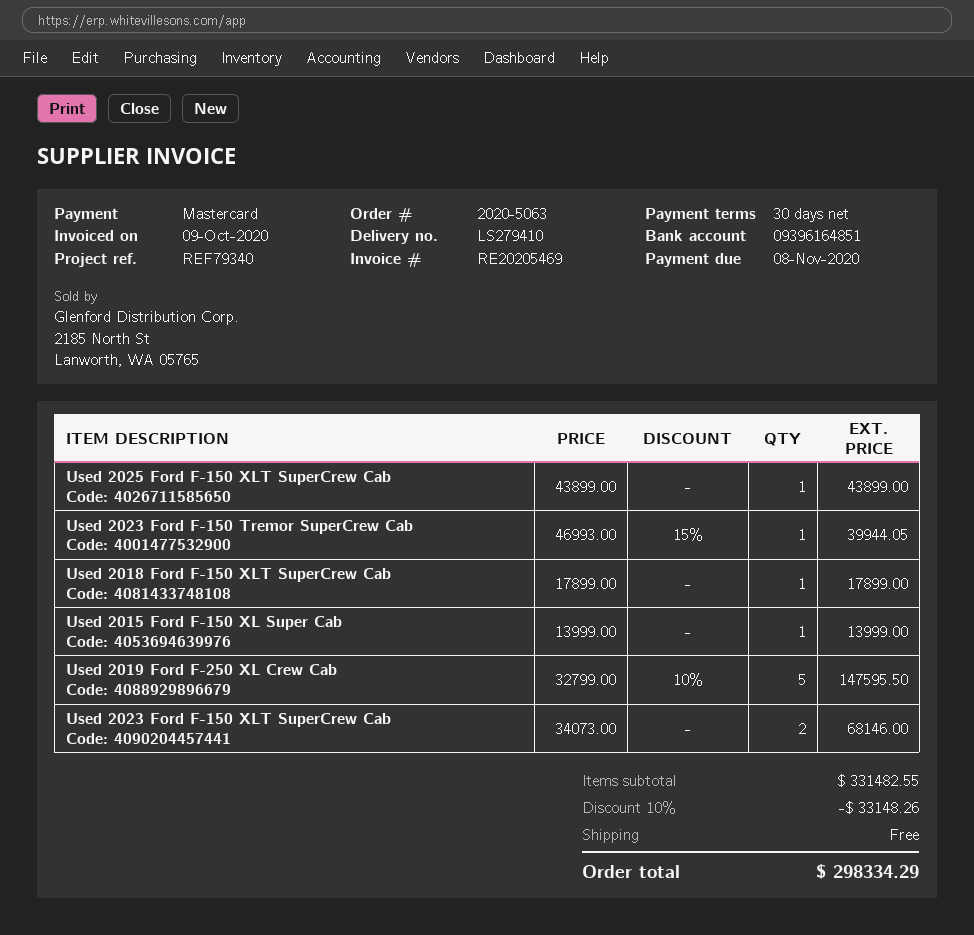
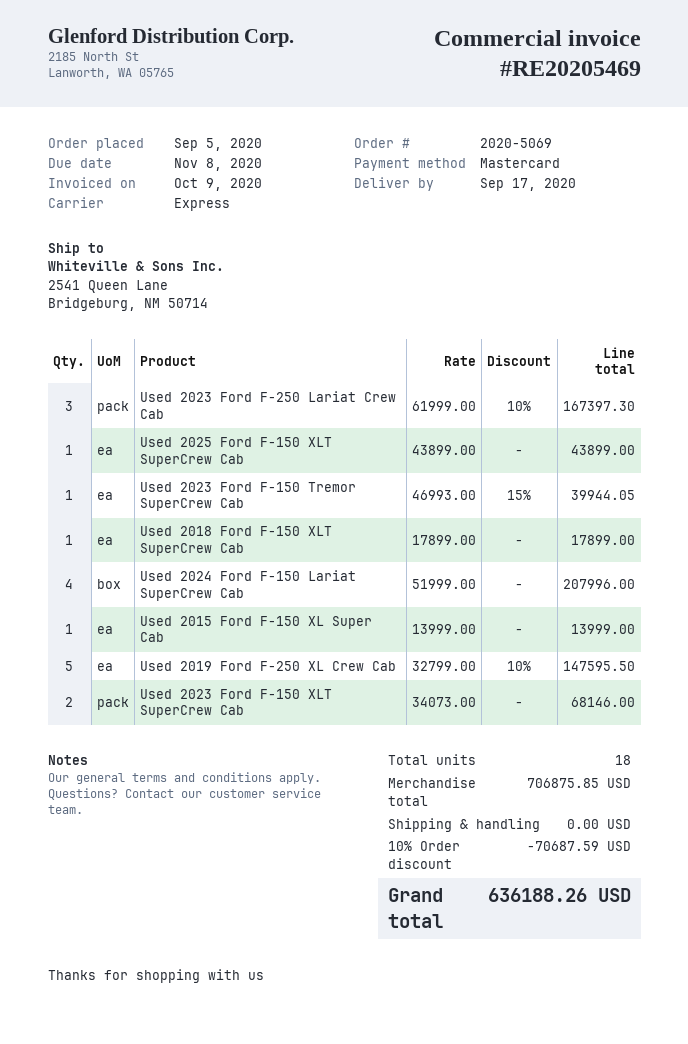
order number: 2020-5063 -> 2020-5069
Used 2023 Ford F-250 Lariat Crew Cab: none -> 3 x 61999.00 - 10% = 167397.30
Used 2024 Ford F-150 Lariat SuperCrew Cab: none -> 4 x 51999.00 = 207996.00
subtotal: 331482.55 -> 706875.85
discount: 10% = 33148.26 -> 10% = 70687.59
total: 298334.29 -> 636188.26

